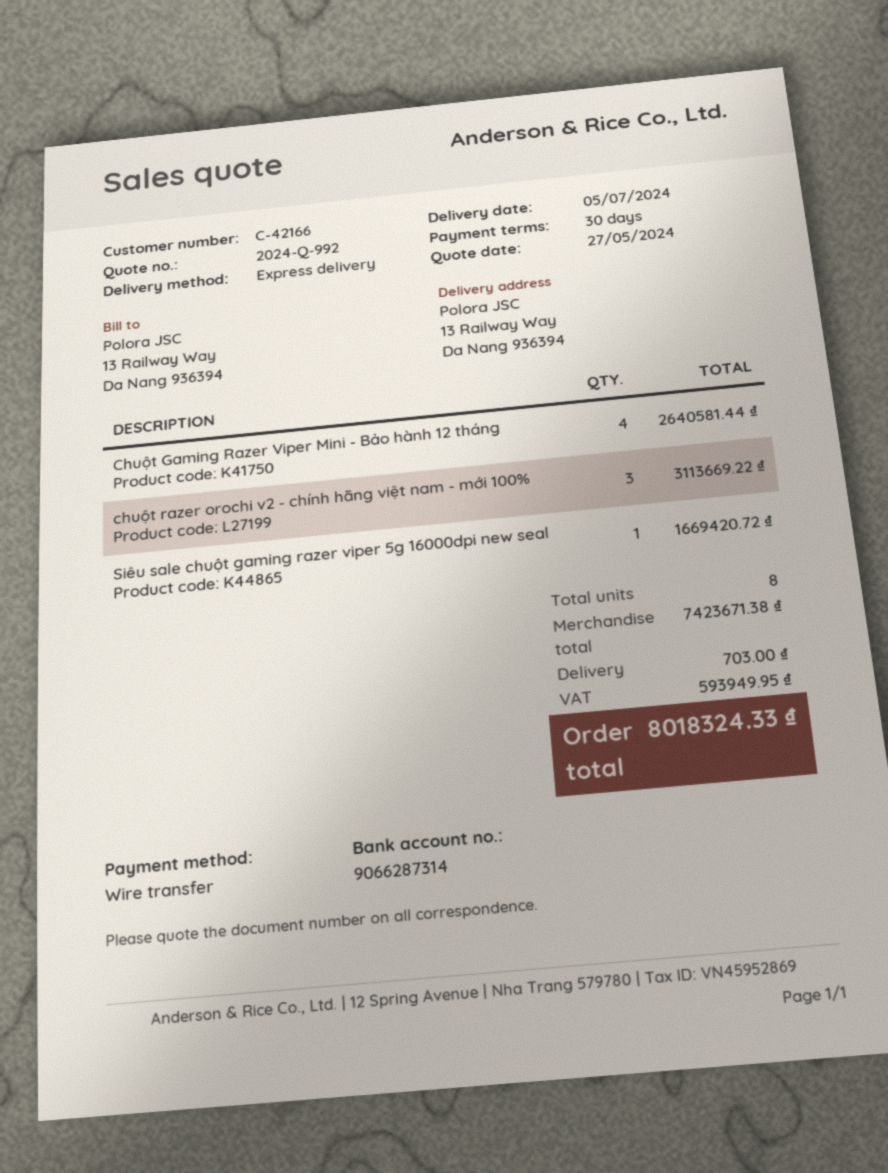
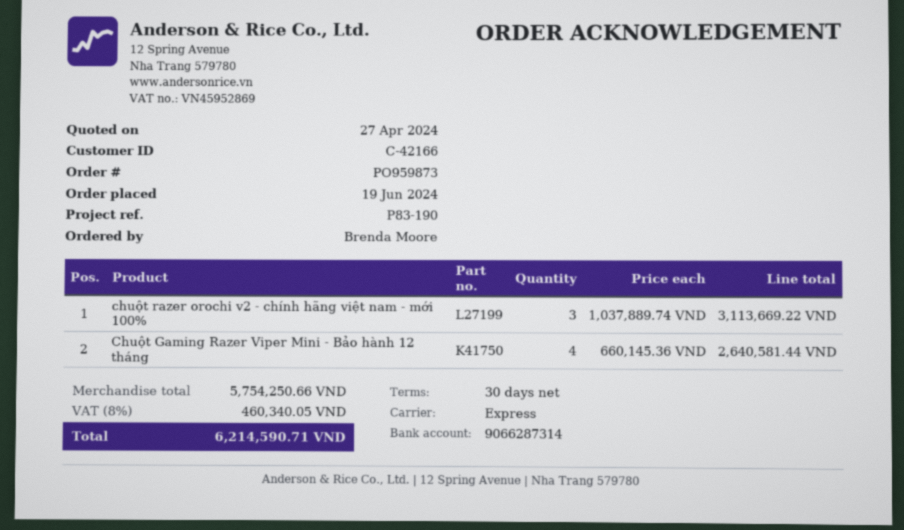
quote date: 2024-05-27 -> 2024-04-27
Siêu sale chuột gaming razer viper 5g 16000dpi new seal: 1 for 1669420.72 -> none
subtotal: 7423671.38 -> 5754250.66
shipping: 703.00 -> none
tax: 593949.95 -> 460340.05
total: 8018324.33 -> 6214590.71

